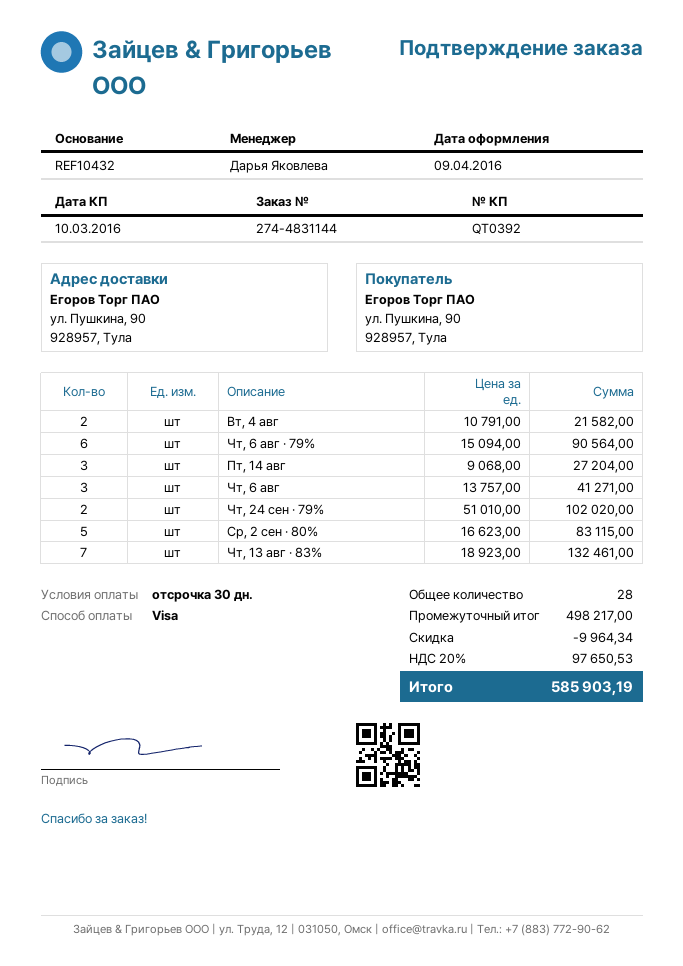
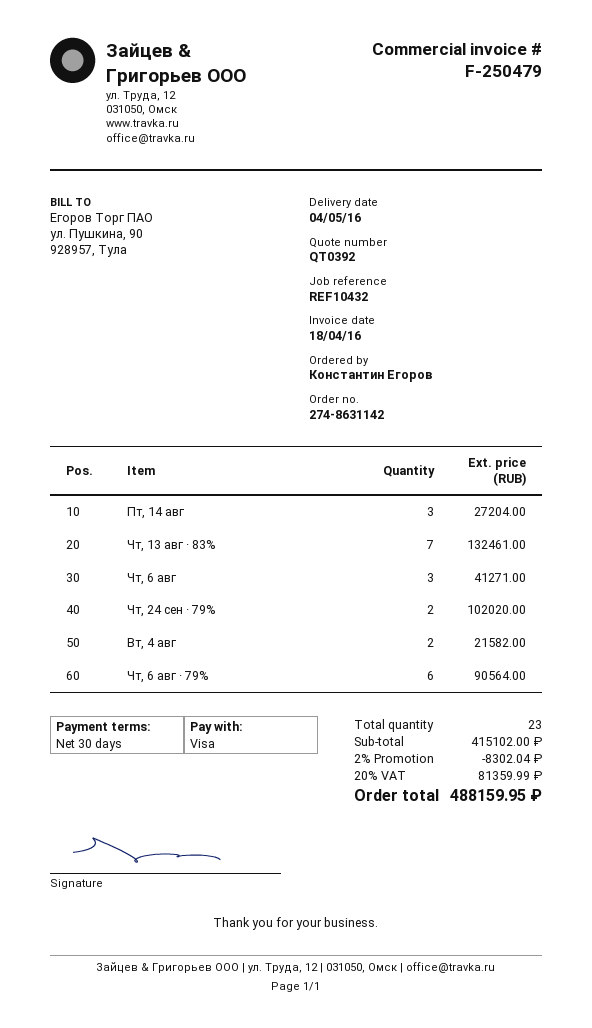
order number: 274-4831144 -> 274-8631142
Ср, 2 сен · 80%: 5 for 83115.00 -> none
total quantity: 28 -> 23
subtotal: 498217.00 -> 415102.00
discount: 9964.34 -> 8302.04
tax: 20% = 97650.53 -> 20% = 81359.99
total: 585903.19 -> 488159.95

